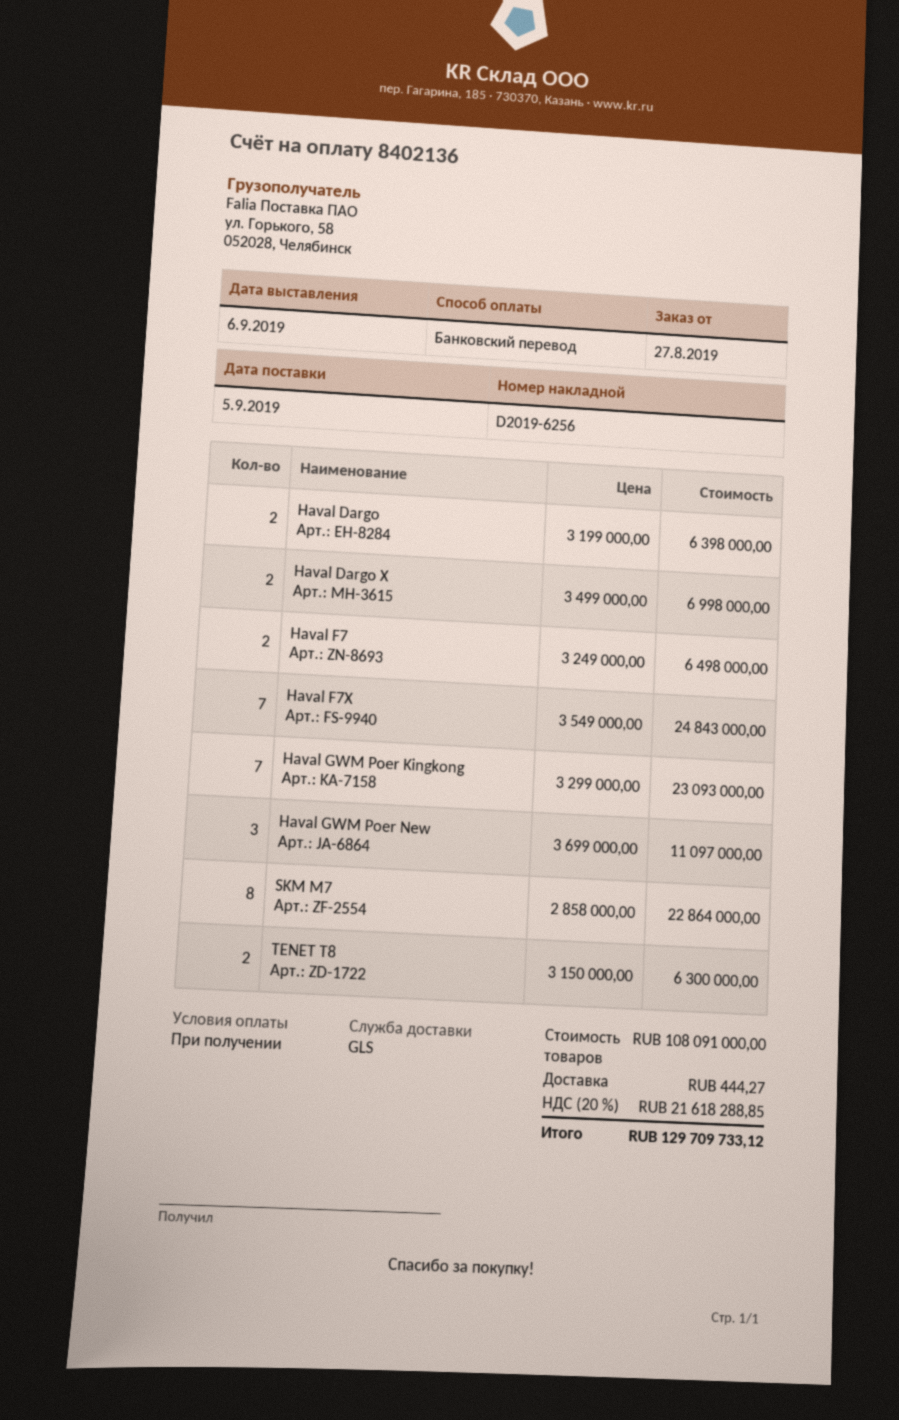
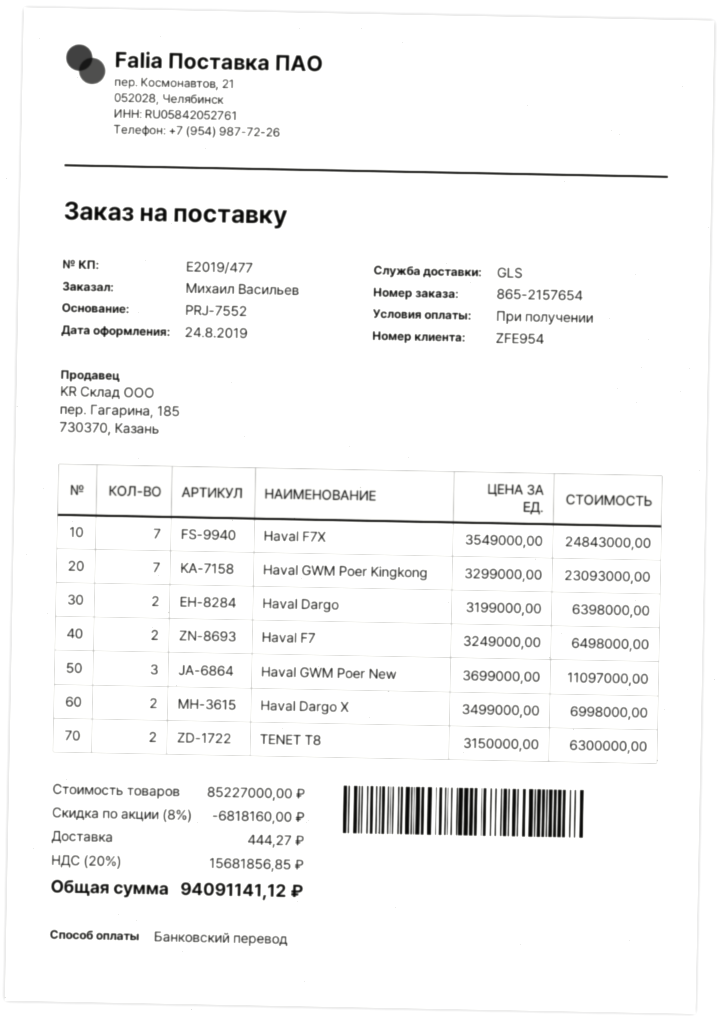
order date: 2019-08-27 -> 2019-08-24
SKM M7: 8 x 2858000.00 = 22864000.00 -> none
subtotal: 108091000.00 -> 85227000.00
discount: none -> 8% = 6818160.00
tax: 20% = 21618288.85 -> 20% = 15681856.85
total: 129709733.12 -> 94091141.12

